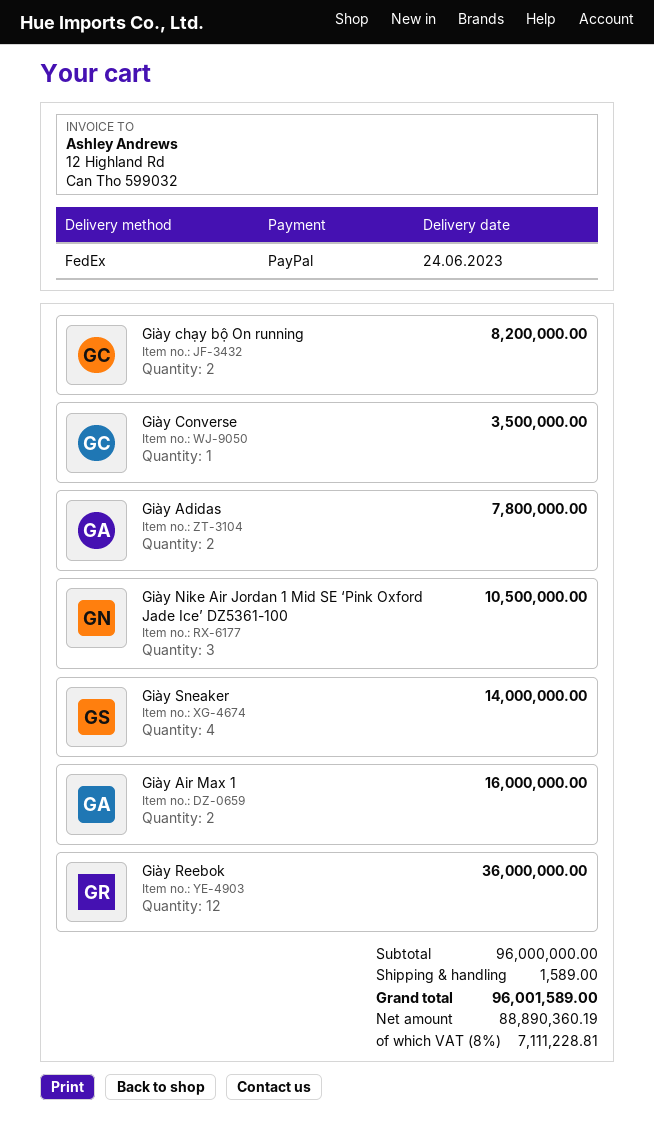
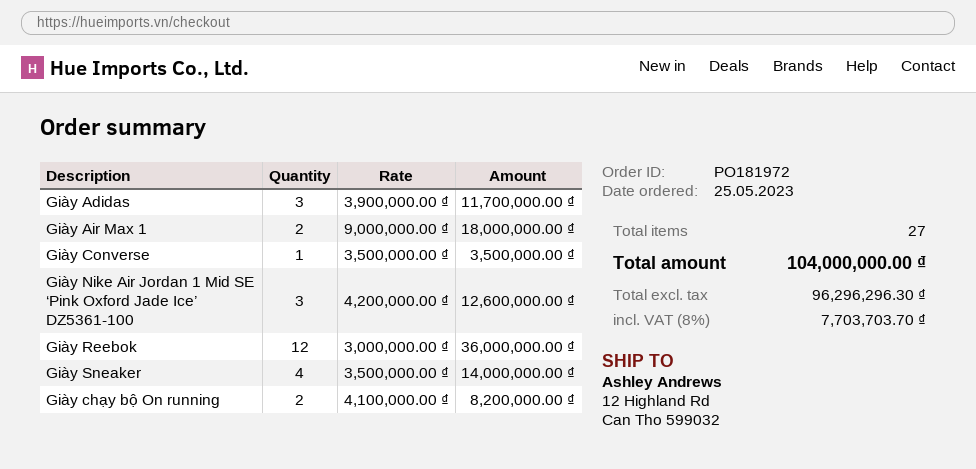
Giày Adidas: 2 for 7800000.00 -> 3 for 11700000.00
Giày Nike Air Jordan 1 Mid SE ‘Pink Oxford Jade Ice’ DZ5361-100: 3 for 10500000.00 -> 3 for 12600000.00
Giày Air Max 1: 2 for 16000000.00 -> 2 for 18000000.00
shipping: 1589.00 -> none
net: 88890360.19 -> 96296296.30
tax: 8% = 7111228.81 -> 8% = 7703703.70
total: 96001589.00 -> 104000000.00

